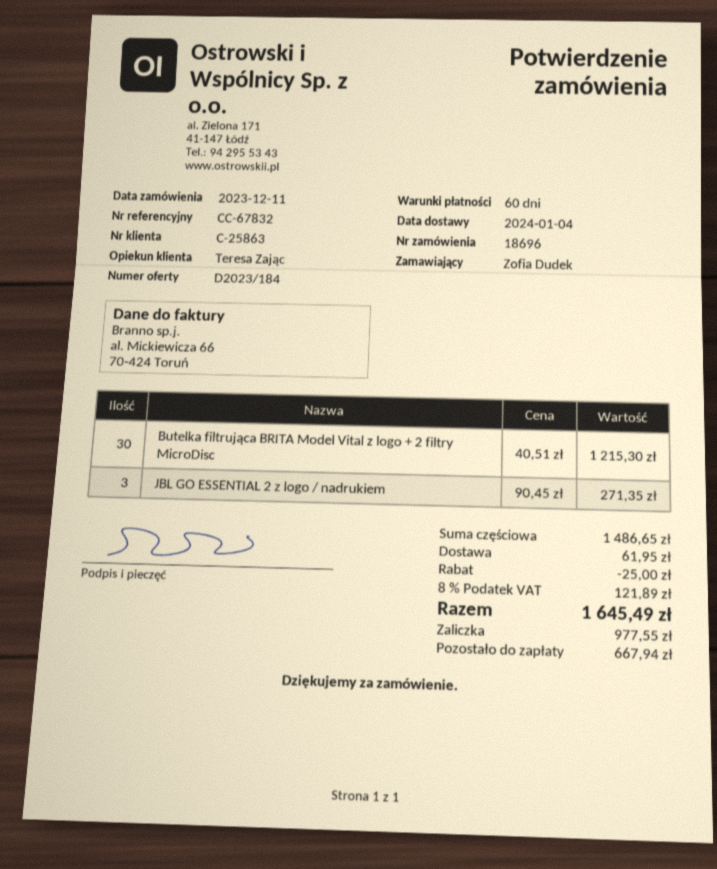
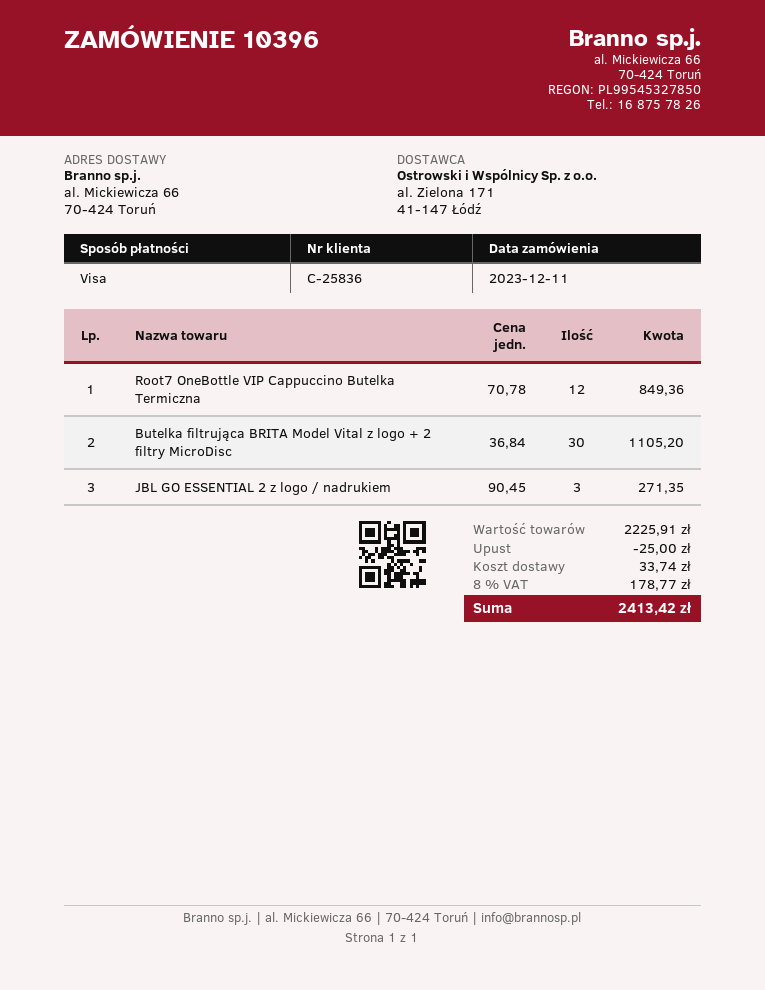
order number: 18696 -> 10396
customer number: C-25863 -> C-25836
Butelka filtrująca BRITA Model Vital z logo + 2 filtry MicroDisc: 30 x 40.51 = 1215.30 -> 30 x 36.84 = 1105.20
Root7 OneBottle VIP Cappuccino Butelka Termiczna: none -> 12 x 70.78 = 849.36
subtotal: 1486.65 -> 2225.91
shipping: 61.95 -> 33.74
tax: 8% = 121.89 -> 8% = 178.77
total: 1645.49 -> 2413.42

